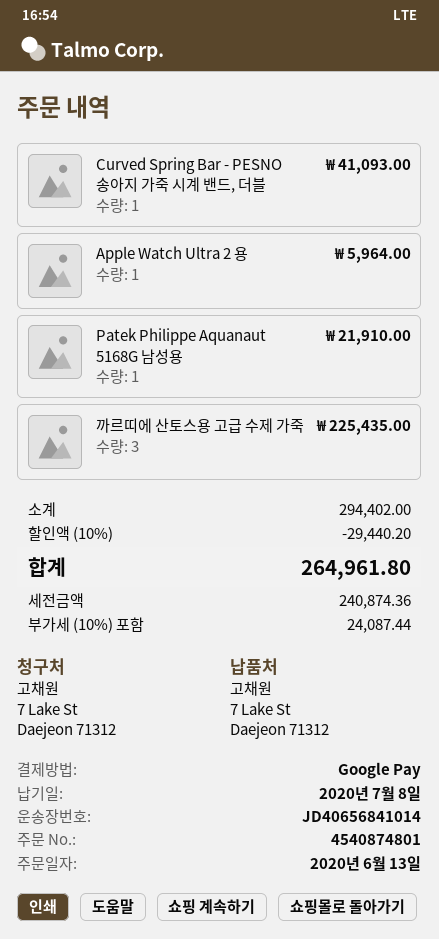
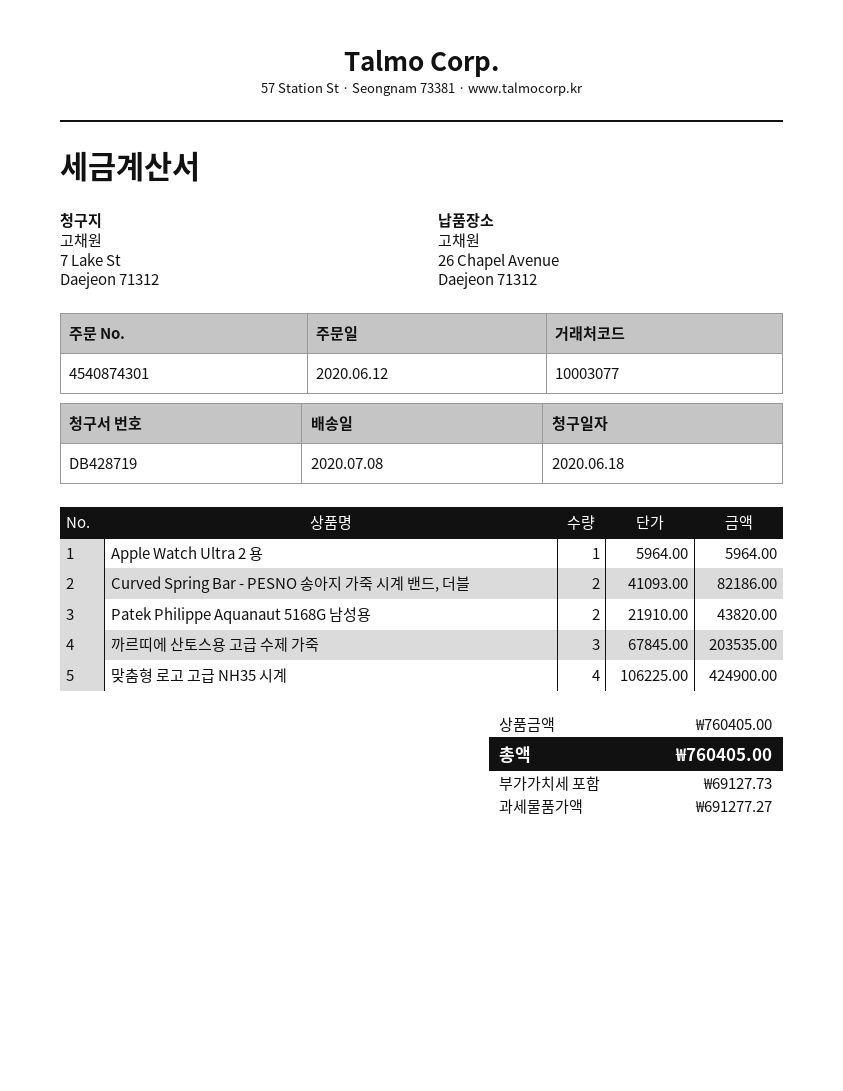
order number: 4540874801 -> 4540874301
order date: 2020-06-13 -> 2020-06-12
ship to: 7 Lake St, Daejeon 71312 -> 26 Chapel Avenue, Daejeon 71312
Curved Spring Bar - PESNO 송아지 가죽 시계 밴드, 더블: 1 for 41093.00 -> 2 for 82186.00
Patek Philippe Aquanaut 5168G 남성용: 1 for 21910.00 -> 2 for 43820.00
까르띠에 산토스용 고급 수제 가죽: 3 for 225435.00 -> 3 for 203535.00
맞춤형 로고 고급 NH35 시계: none -> 4 for 424900.00
subtotal: 294402.00 -> 760405.00
discount: 10% = 29440.20 -> none
net: 240874.36 -> 691277.27
tax: 24087.44 -> 69127.73
total: 264961.80 -> 760405.00

